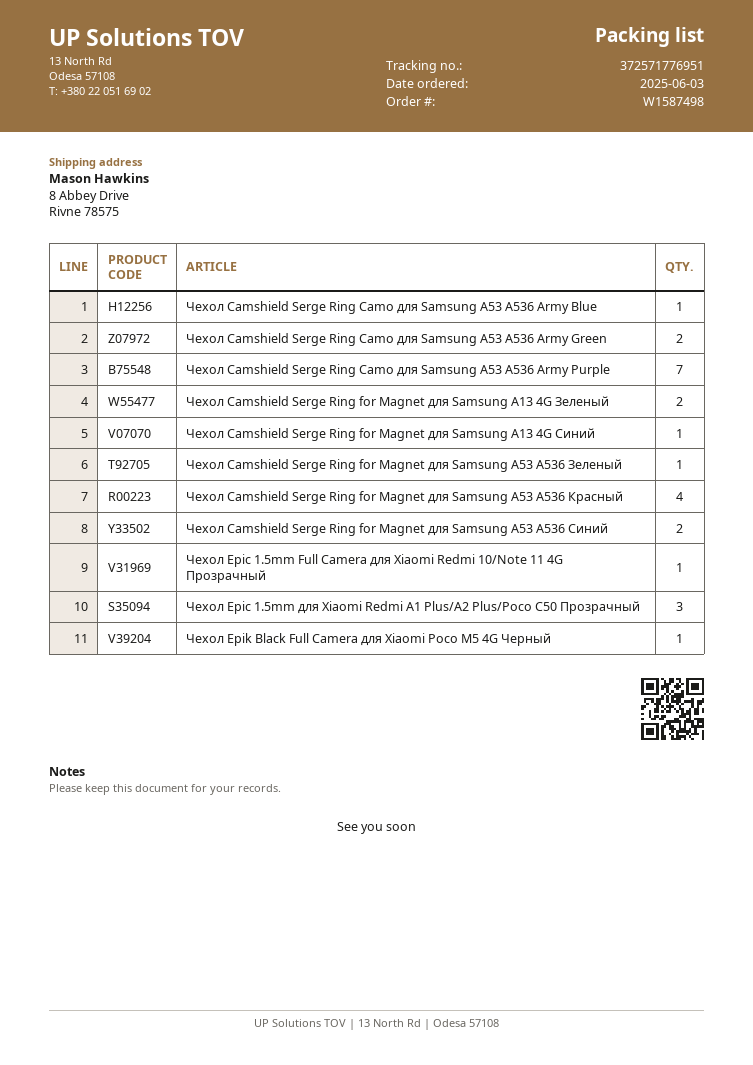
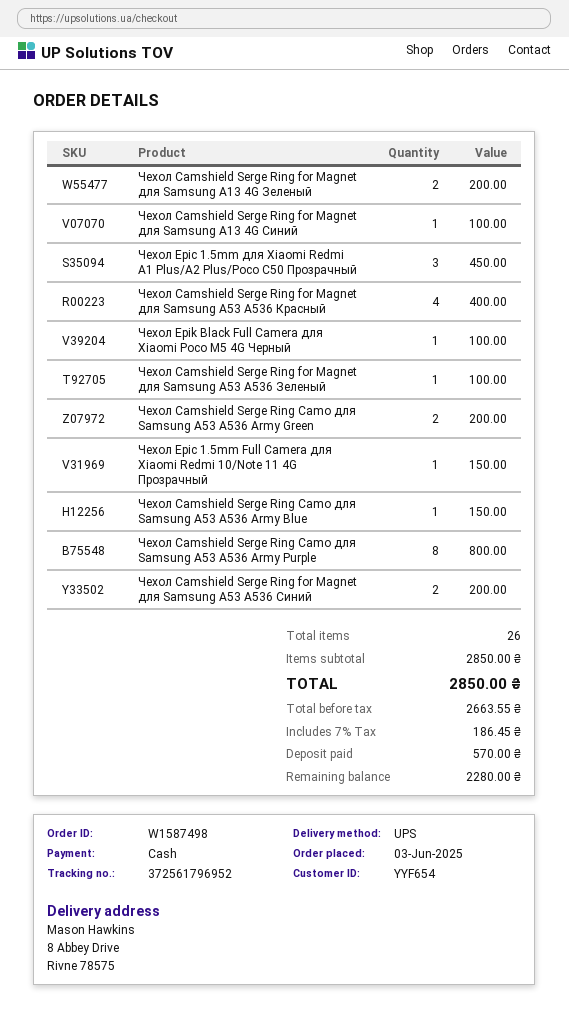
tracking number: 372571776951 -> 372561796952
Чехол Camshield Serge Ring Camo для Samsung A53 A536 Army Purple: 7 -> 8

